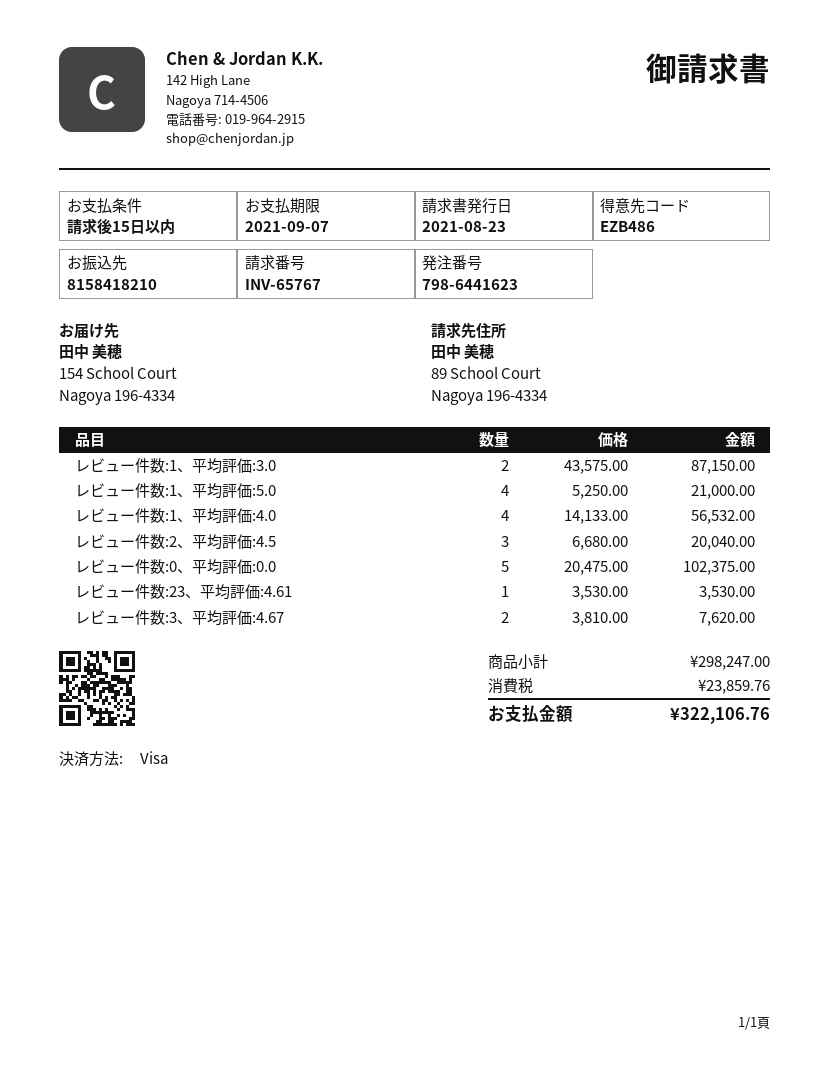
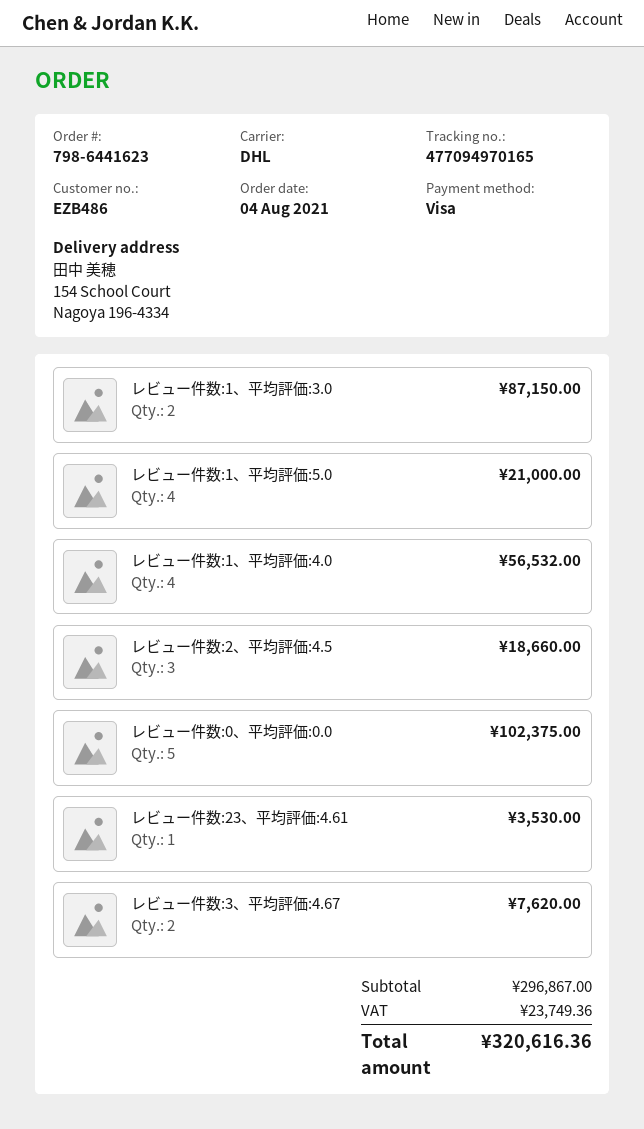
レビュー件数:2、平均評価:4.5: 3 for 20040.00 -> 3 for 18660.00
subtotal: 298247.00 -> 296867.00
tax: 23859.76 -> 23749.36
total: 322106.76 -> 320616.36

